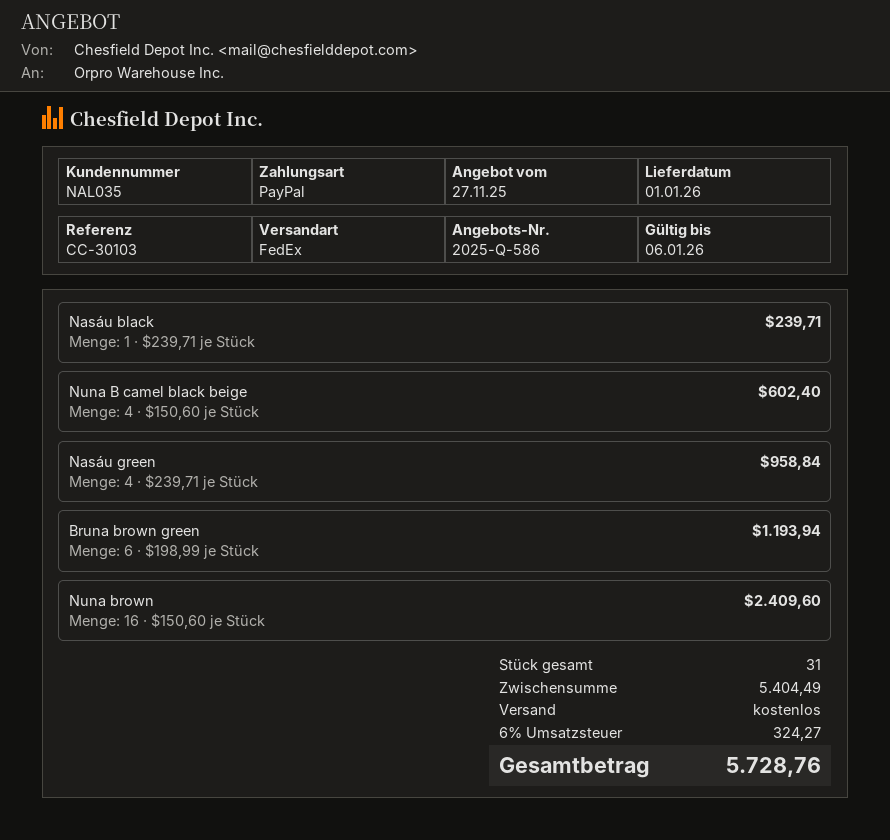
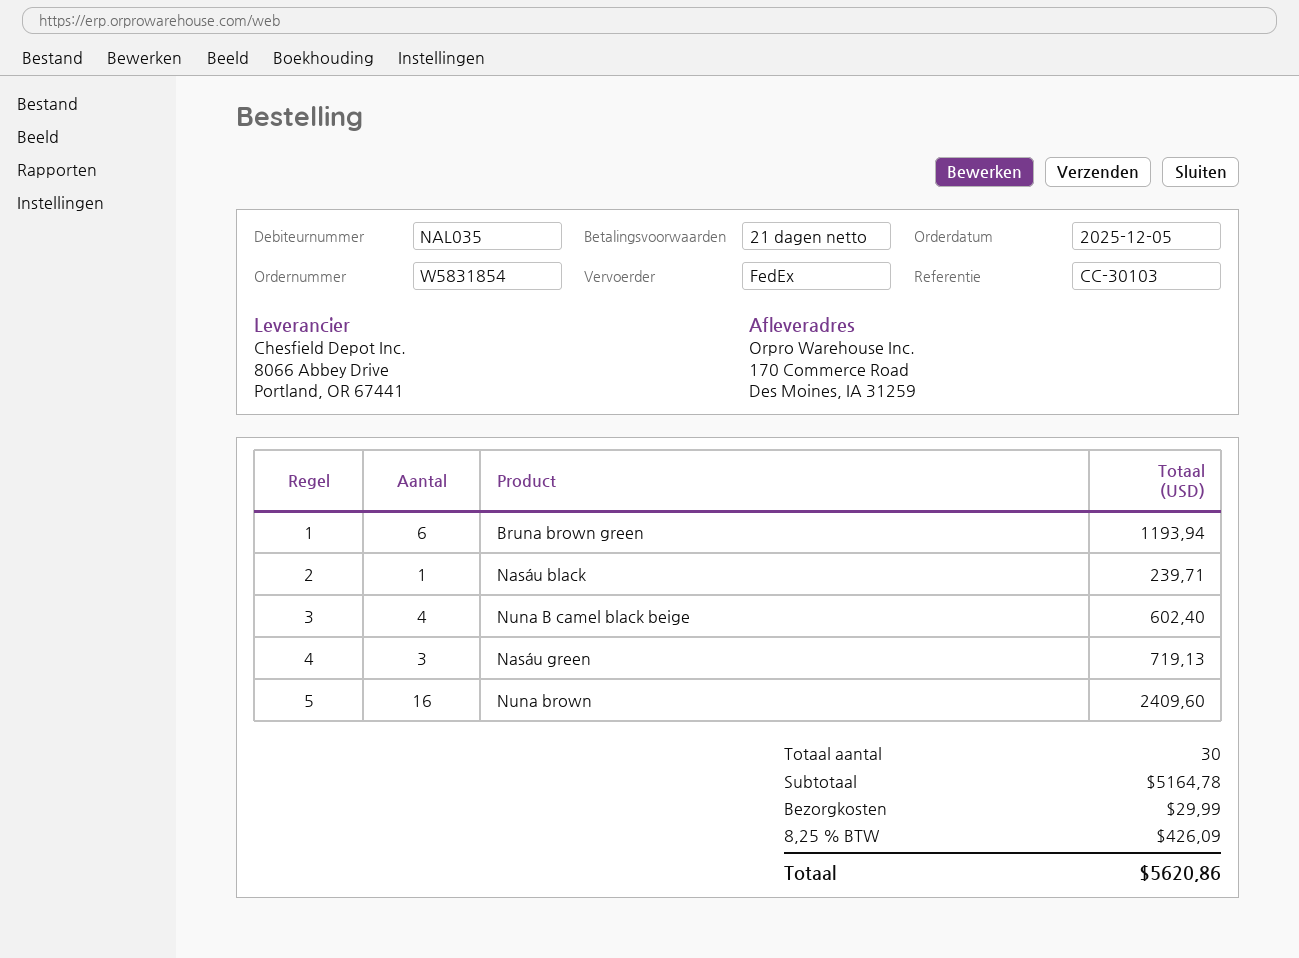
Nasáu green: 4 for 958.84 -> 3 for 719.13
total quantity: 31 -> 30
subtotal: 5404.49 -> 5164.78
shipping: 0.00 -> 29.99
tax: 6% = 324.27 -> 8.25% = 426.09
total: 5728.76 -> 5620.86

